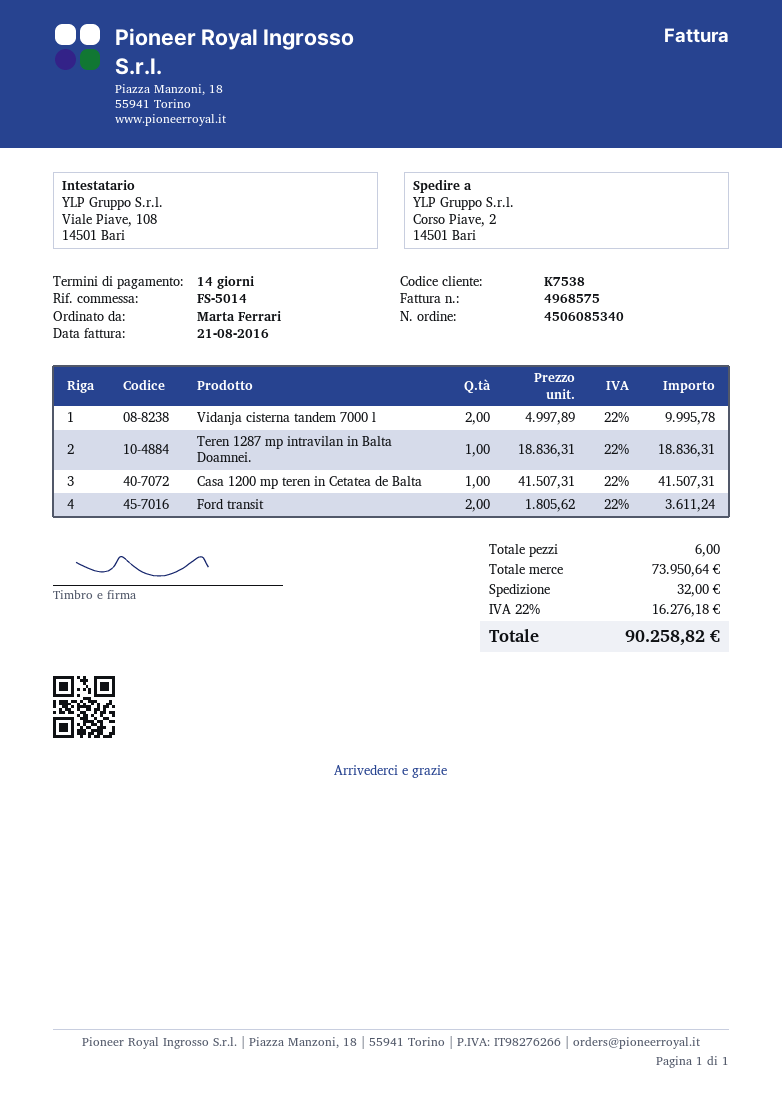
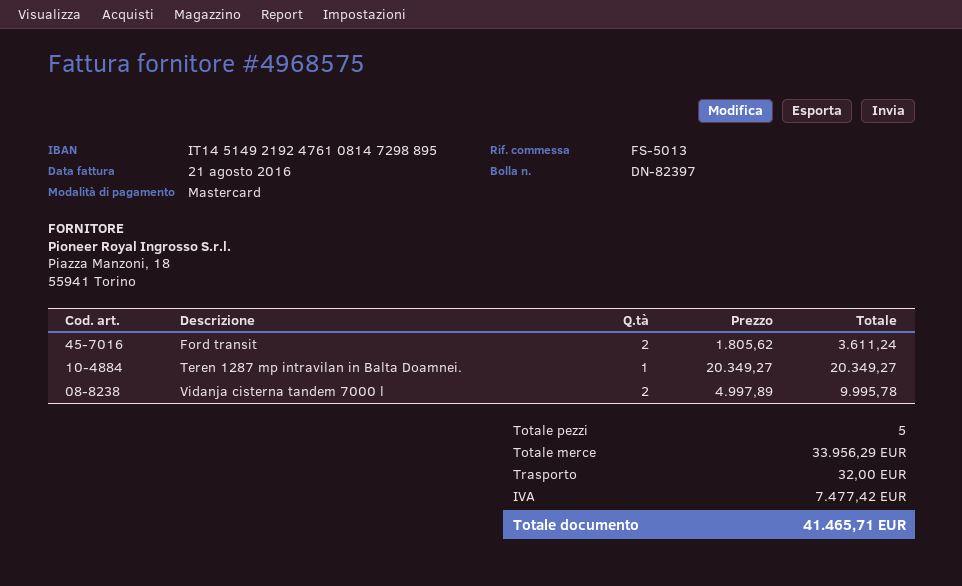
reference: FS-5014 -> FS-5013
Teren 1287 mp intravilan in Balta Doamnei.: 1 x 18836.31 = 18836.31 -> 1 x 20349.27 = 20349.27
Casa 1200 mp teren in Cetatea de Balta: 1 x 41507.31 = 41507.31 -> none
total quantity: 6 -> 5
subtotal: 73950.64 -> 33956.29
tax: 16276.18 -> 7477.42
total: 90258.82 -> 41465.71

